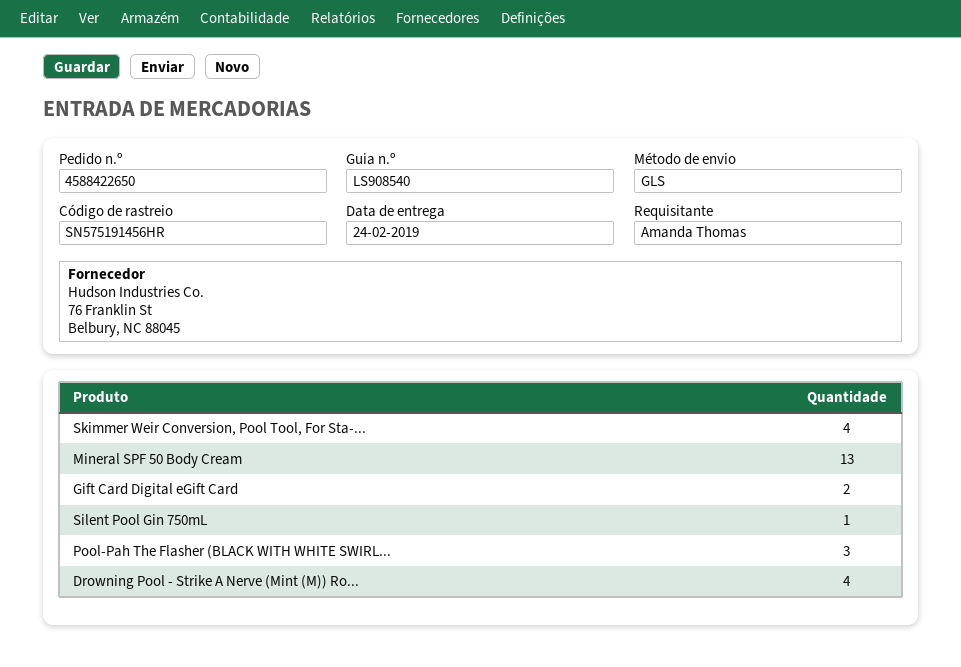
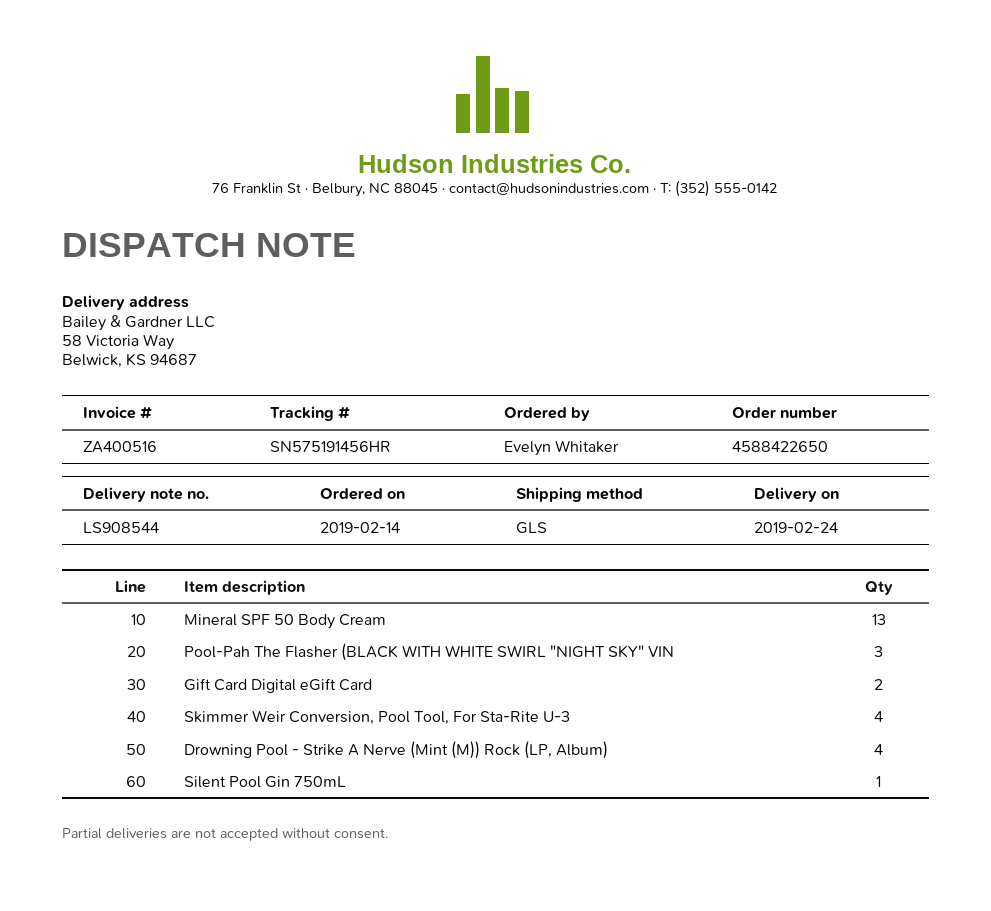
delivery note number: LS908540 -> LS908544
ordered by: Amanda Thomas -> Evelyn Whitaker

